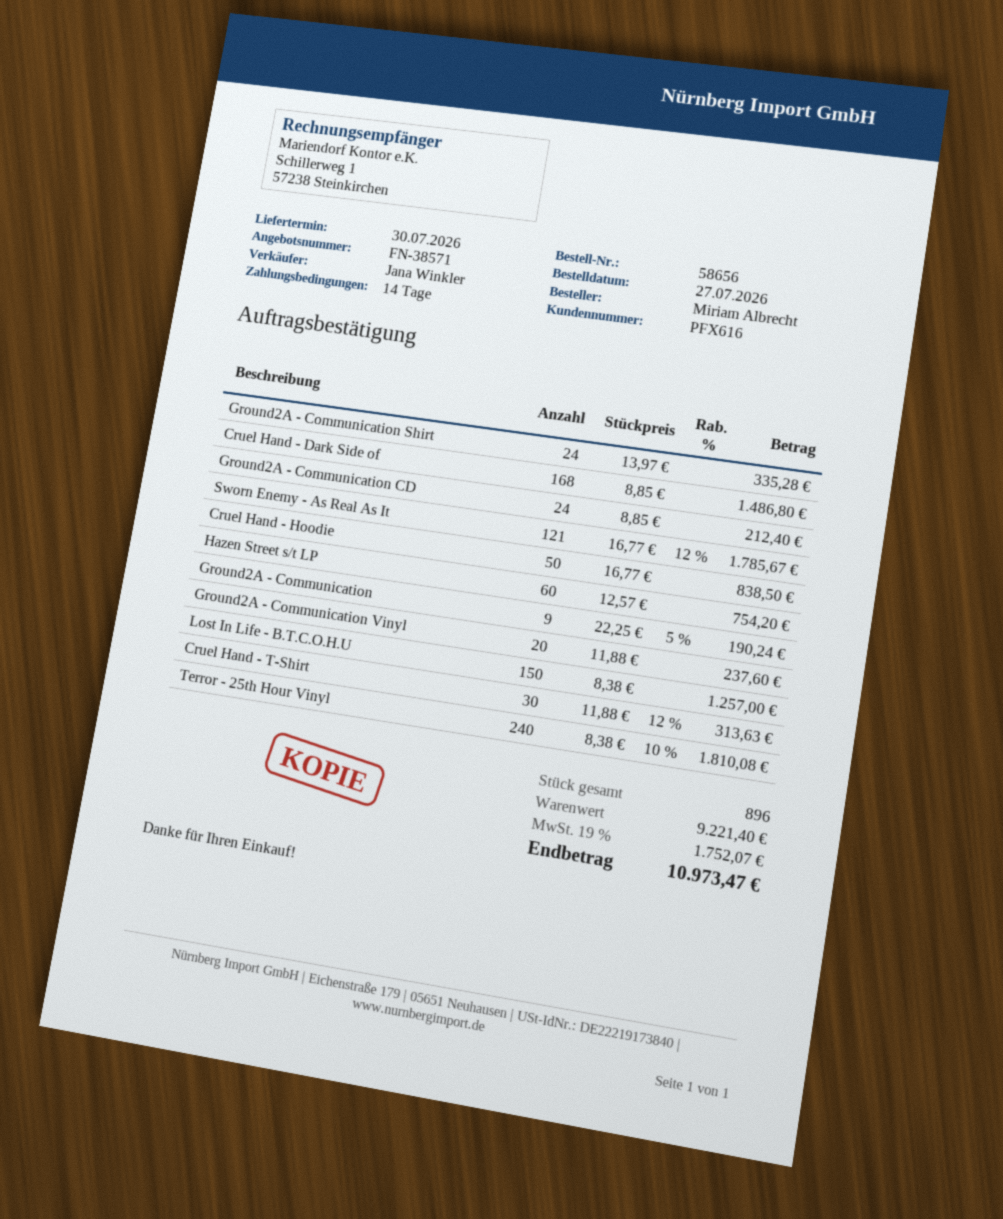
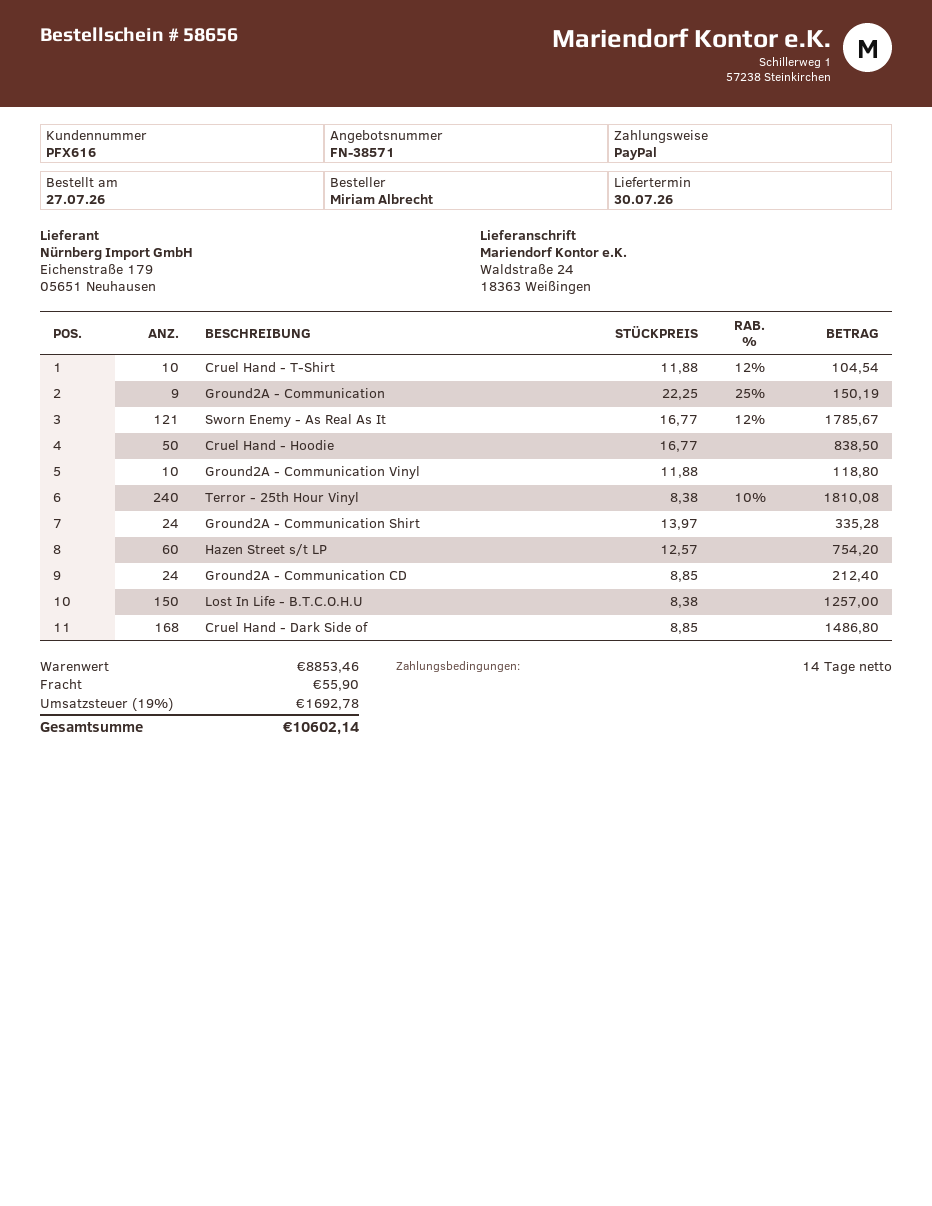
Ground2A - Communication: 9 x 22.25 - 5% = 190.24 -> 9 x 22.25 - 25% = 150.19
Ground2A - Communication Vinyl: 20 x 11.88 = 237.60 -> 10 x 11.88 = 118.80
Cruel Hand - T-Shirt: 30 x 11.88 - 12% = 313.63 -> 10 x 11.88 - 12% = 104.54
subtotal: 9221.40 -> 8853.46
shipping: none -> 55.90
tax: 19% = 1752.07 -> 19% = 1692.78
total: 10973.47 -> 10602.14

